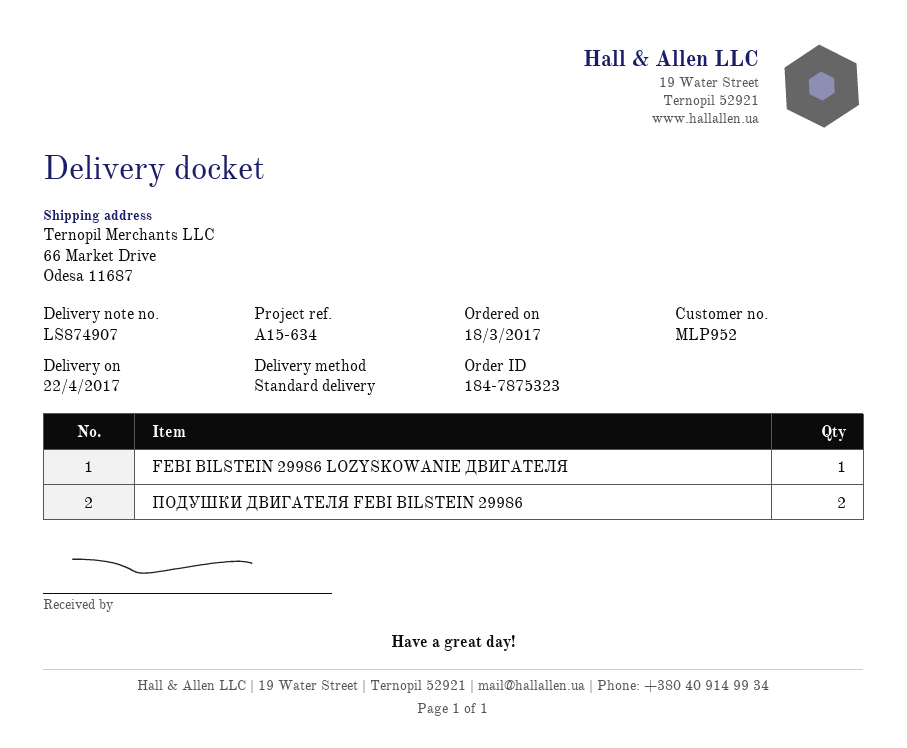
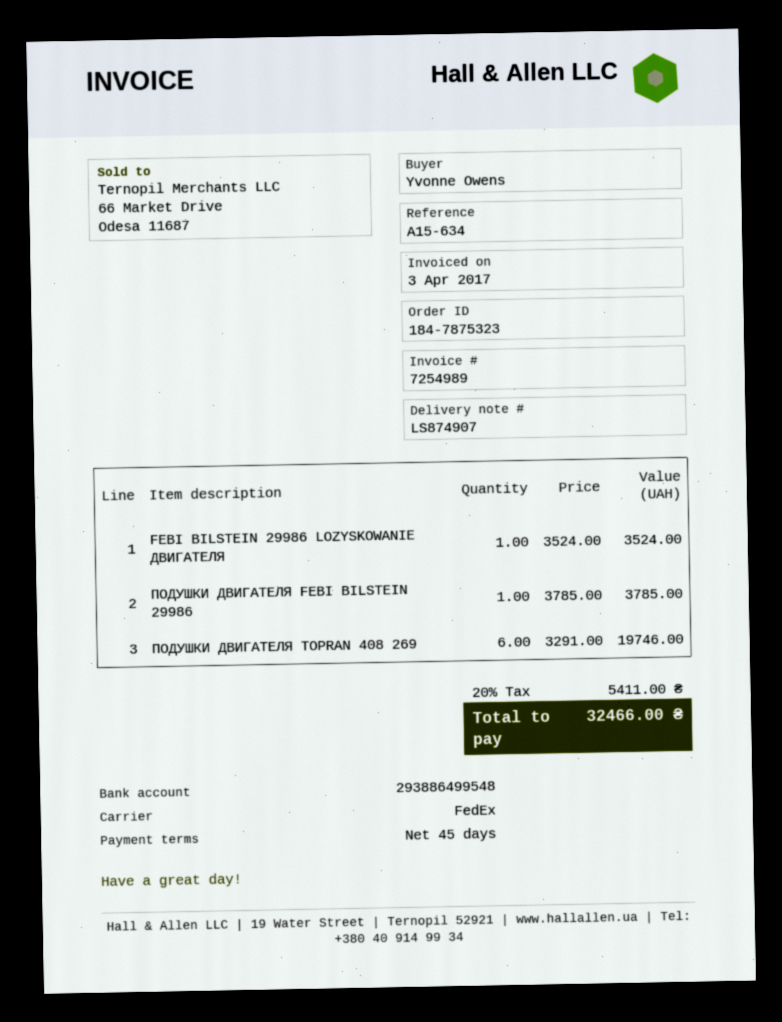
shipping method: standard -> FedEx
ПОДУШКИ ДВИГАТЕЛЯ FEBI BILSTEIN 29986: 2 -> 1
ПОДУШКИ ДВИГАТЕЛЯ TOPRAN 408 269: none -> 6

